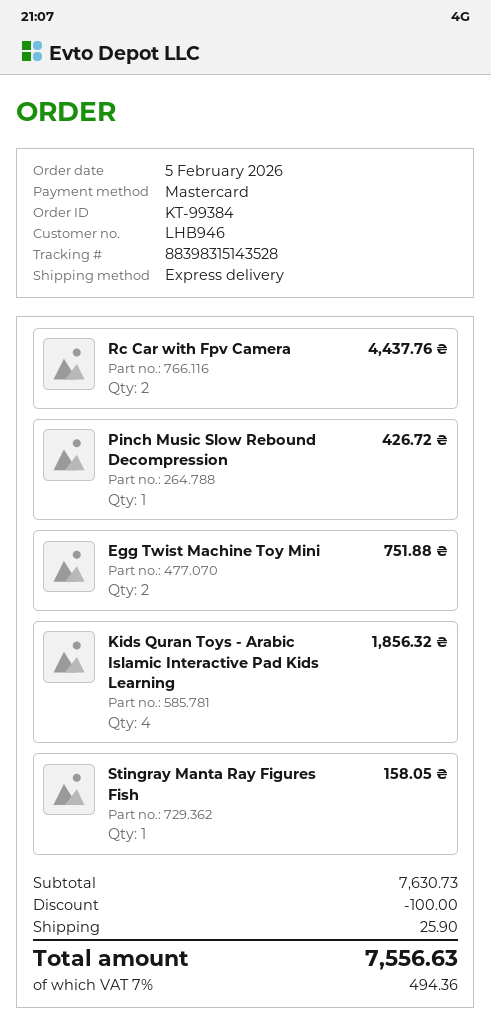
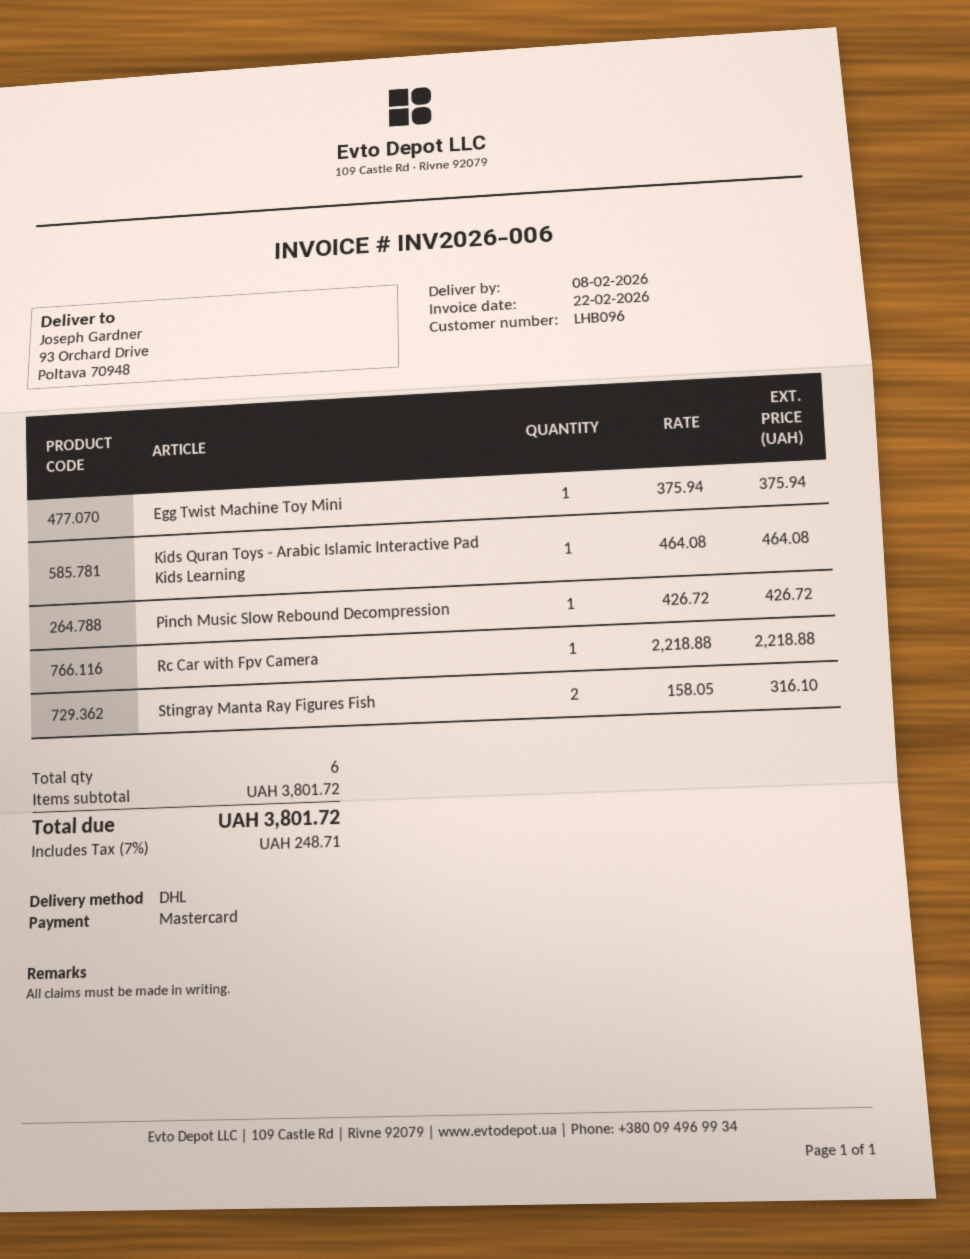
customer number: LHB946 -> LHB096
shipping method: express -> DHL
Rc Car with Fpv Camera: 2 for 4437.76 -> 1 for 2218.88
Egg Twist Machine Toy Mini: 2 for 751.88 -> 1 for 375.94
Kids Quran Toys - Arabic Islamic Interactive Pad Kids Learning: 4 for 1856.32 -> 1 for 464.08
Stingray Manta Ray Figures Fish: 1 for 158.05 -> 2 for 316.10
subtotal: 7630.73 -> 3801.72
discount: 100.00 -> none
shipping: 25.90 -> none
tax: 7% = 494.36 -> 7% = 248.71
total: 7556.63 -> 3801.72

